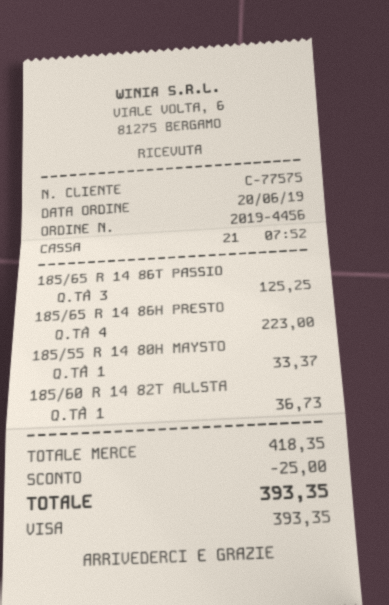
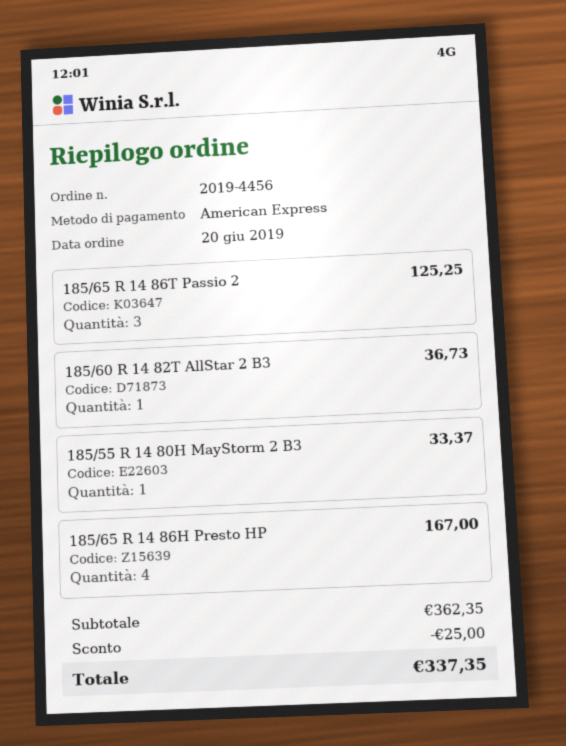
payment method: Visa -> American Express
185/65 R 14 86H PRESTO: 4 for 223.00 -> 4 for 167.00
subtotal: 418.35 -> 362.35
total: 393.35 -> 337.35

